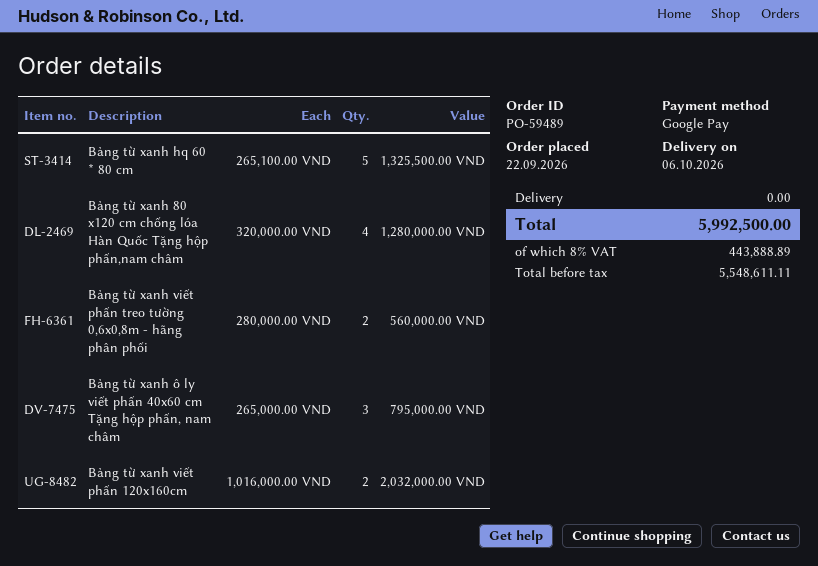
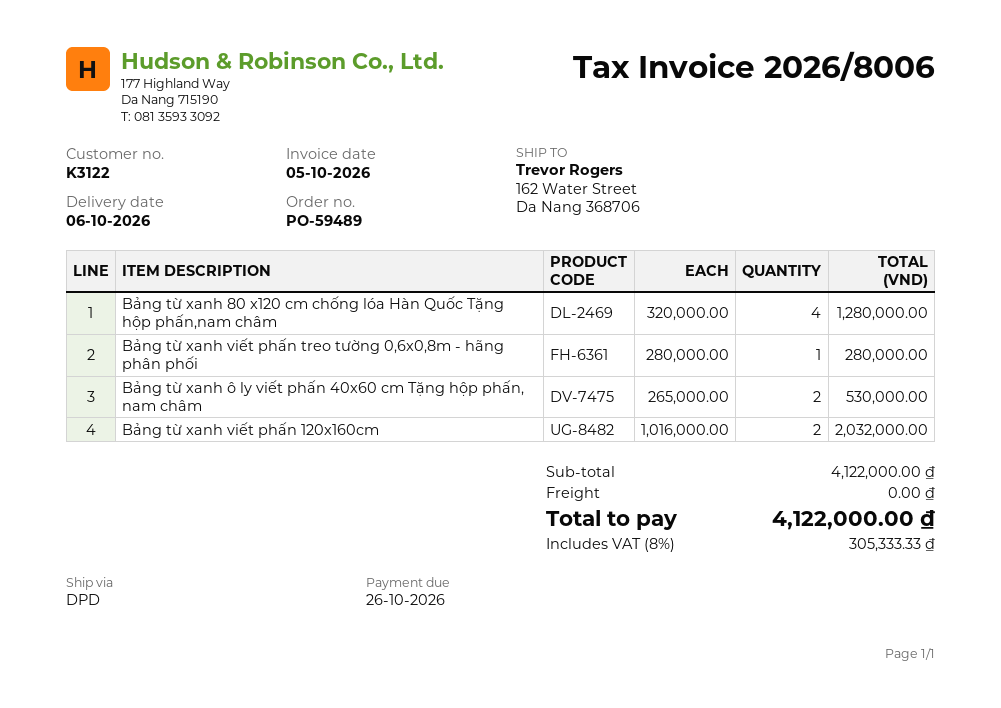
Bảng từ xanh hq 60 * 80 cm: 5 x 265100.00 = 1325500.00 -> none
Bảng từ xanh viết phấn treo tường 0,6x0,8m - hãng phân phối: 2 x 280000.00 = 560000.00 -> 1 x 280000.00 = 280000.00
Bảng từ xanh ô ly viết phấn 40x60 cm Tặng hộp phấn, nam châm: 3 x 265000.00 = 795000.00 -> 2 x 265000.00 = 530000.00
tax: 8% = 443888.89 -> 8% = 305333.33
total: 5992500.00 -> 4122000.00

